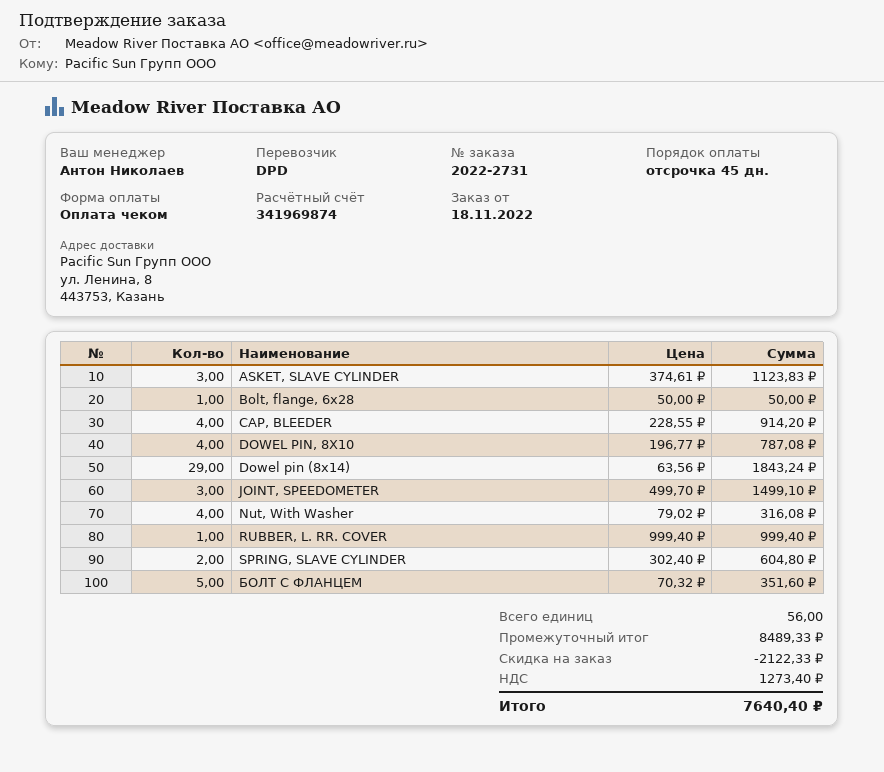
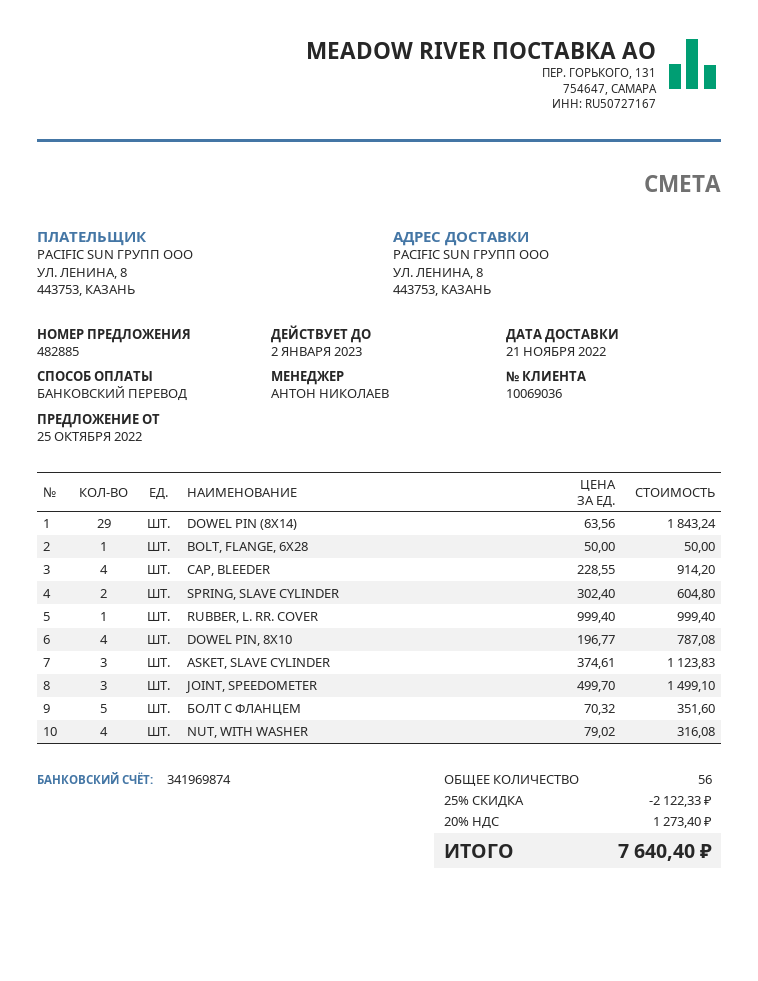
payment method: cheque -> bank transfer

